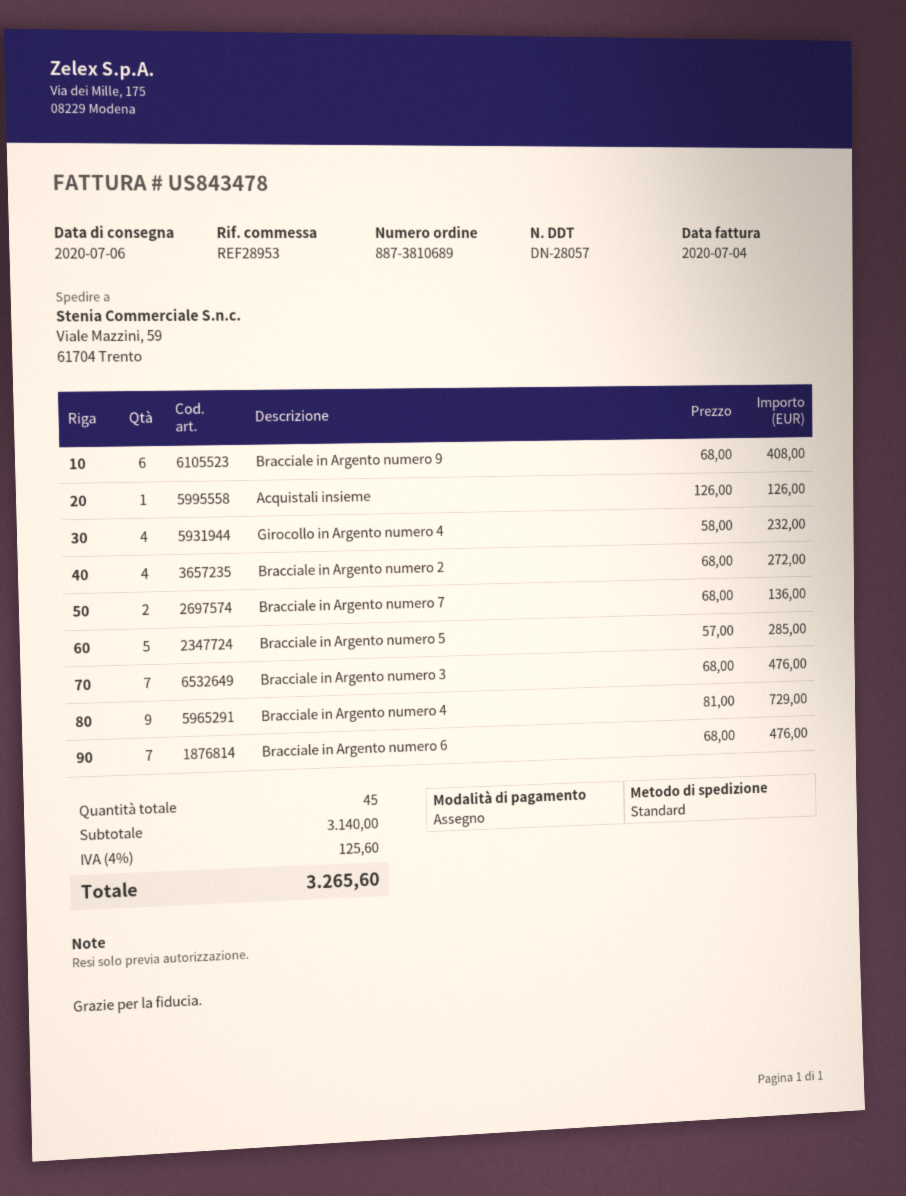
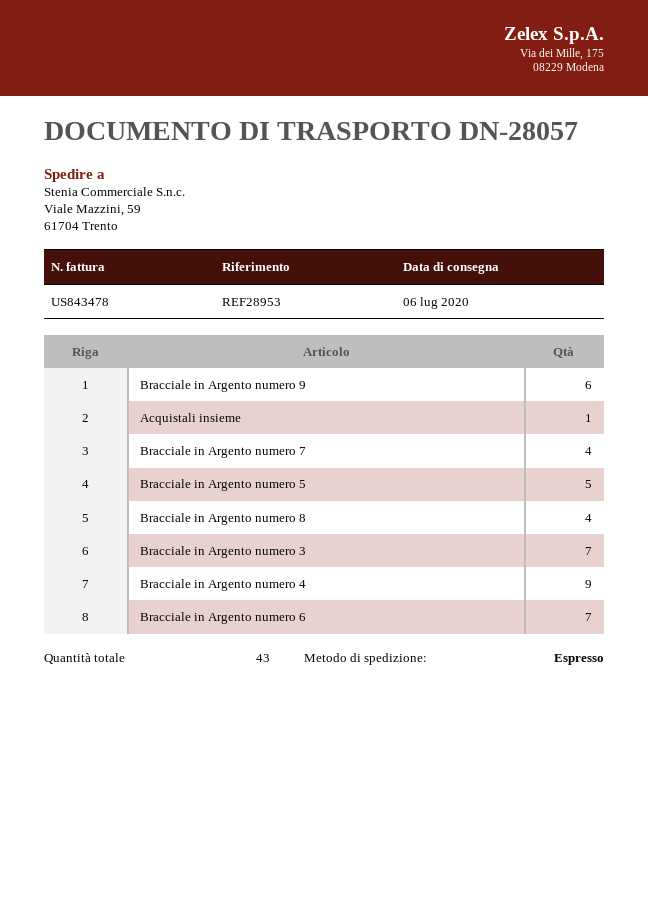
shipping method: standard -> express
Girocollo in Argento numero 4: 4 -> none
Bracciale in Argento numero 2: 4 -> none
Bracciale in Argento numero 7: 2 -> 4
Bracciale in Argento numero 8: none -> 4
total quantity: 45 -> 43

